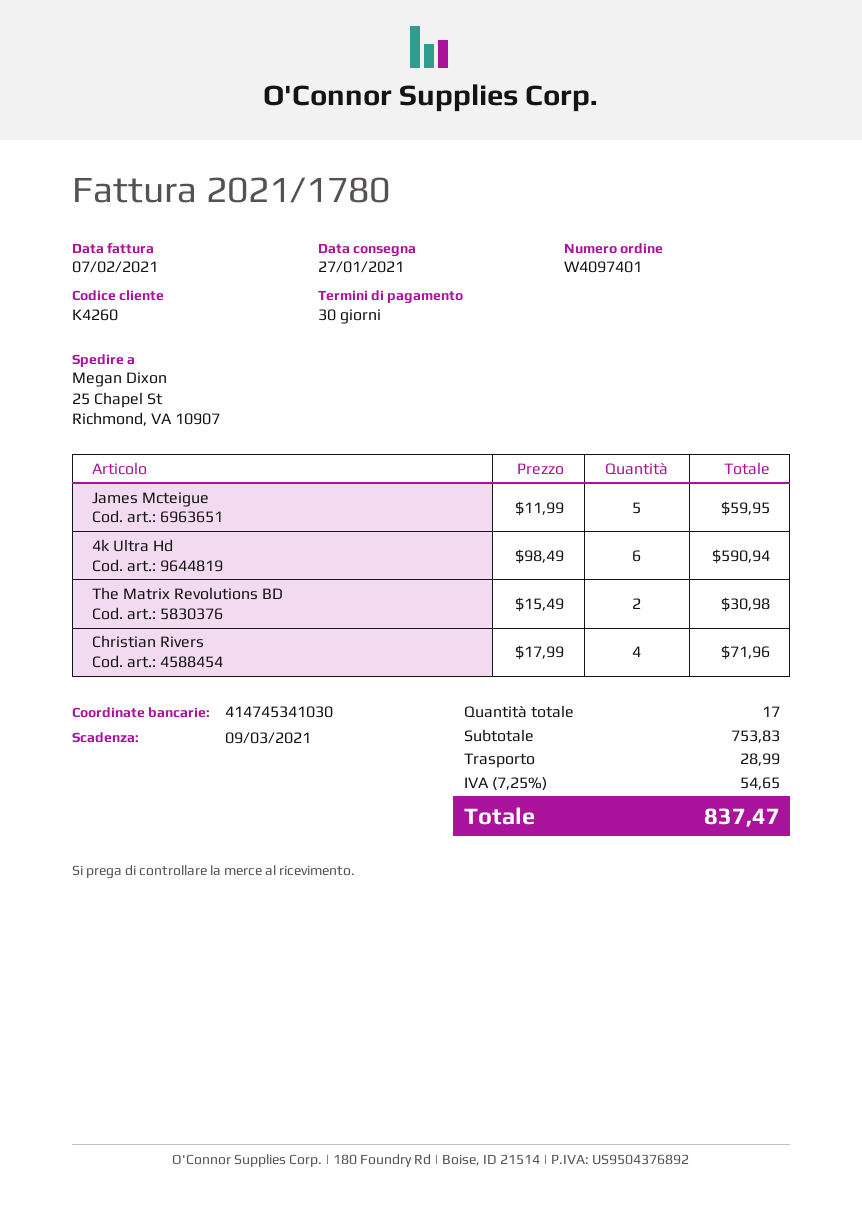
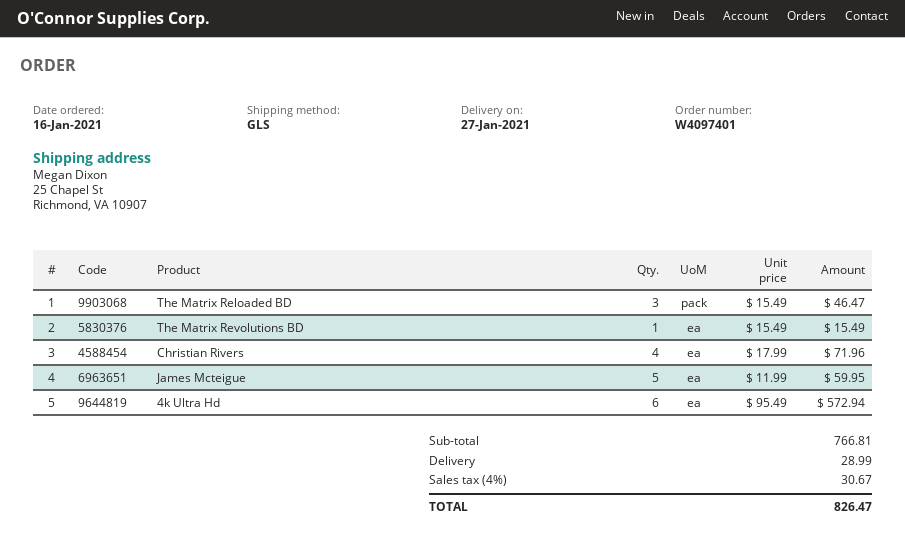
4k Ultra Hd: 6 x 98.49 = 590.94 -> 6 x 95.49 = 572.94
The Matrix Revolutions BD: 2 x 15.49 = 30.98 -> 1 x 15.49 = 15.49
The Matrix Reloaded BD: none -> 3 x 15.49 = 46.47
subtotal: 753.83 -> 766.81
tax: 7.25% = 54.65 -> 4% = 30.67
total: 837.47 -> 826.47

